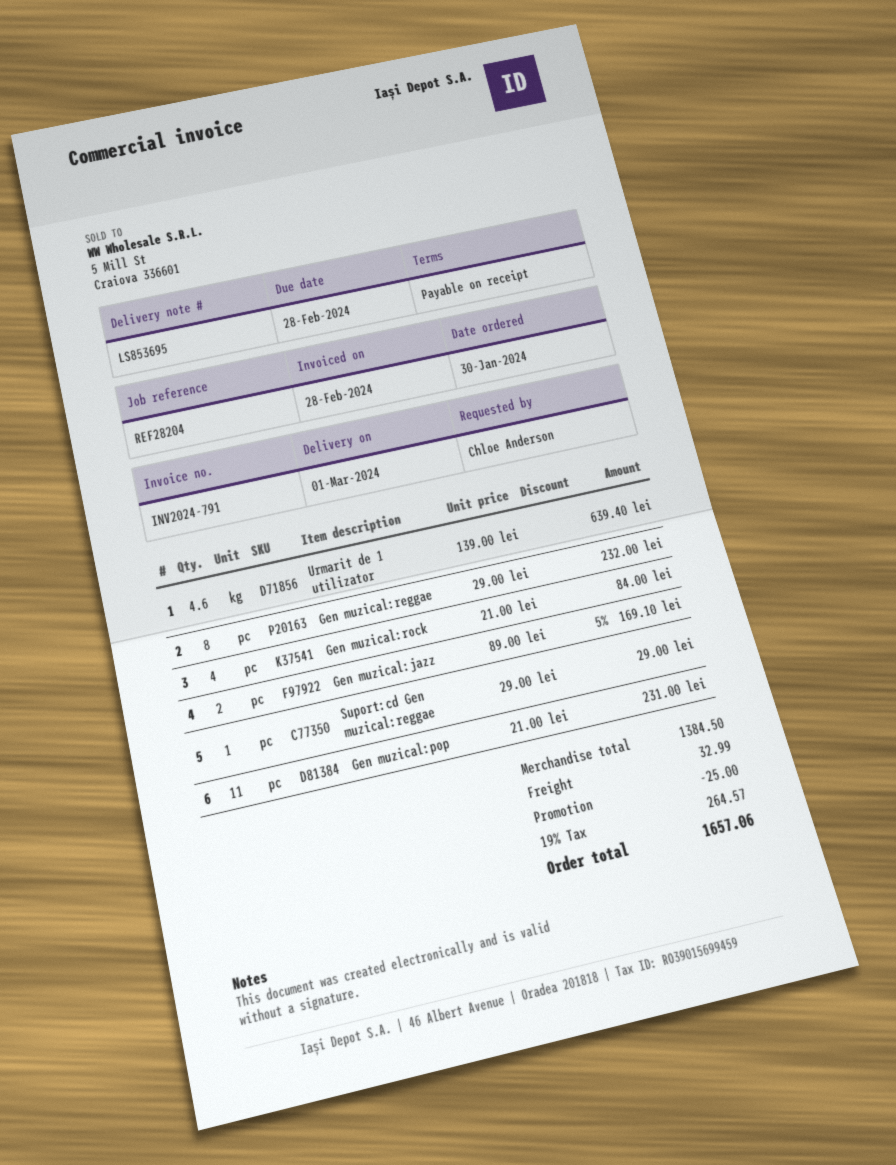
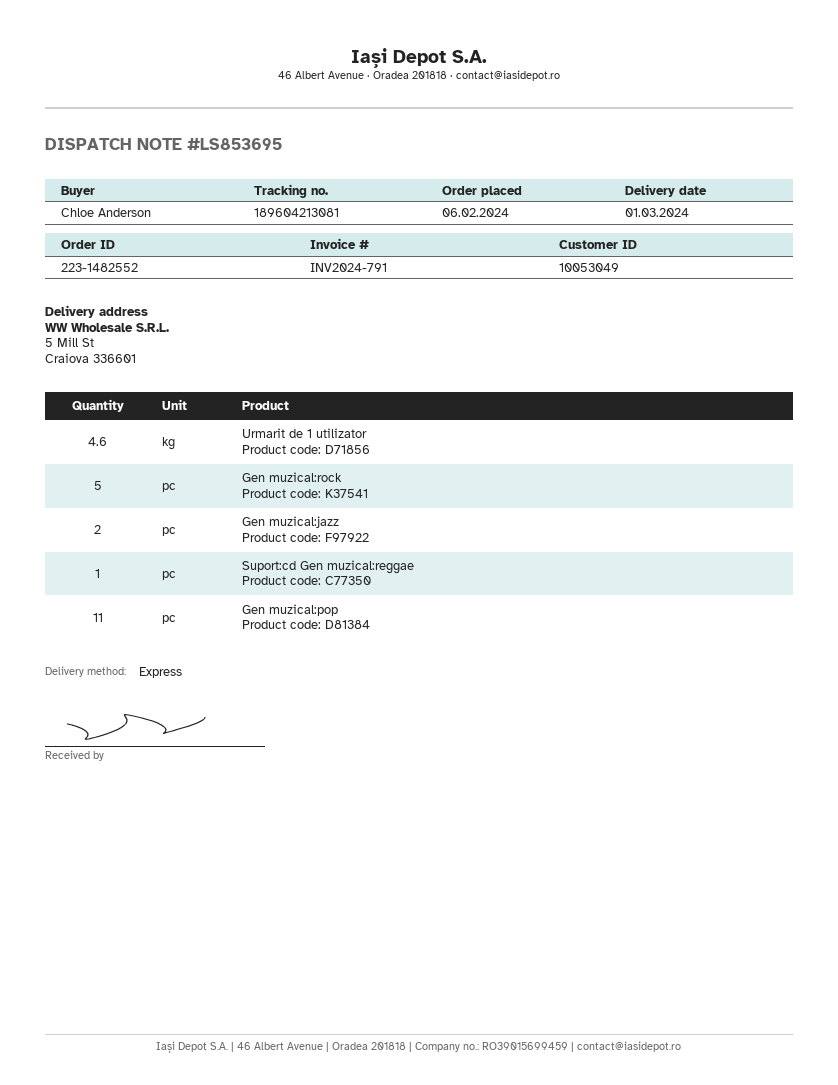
order date: 2024-01-30 -> 2024-02-06
Gen muzical:reggae: 8 -> none
Gen muzical:rock: 4 -> 5

